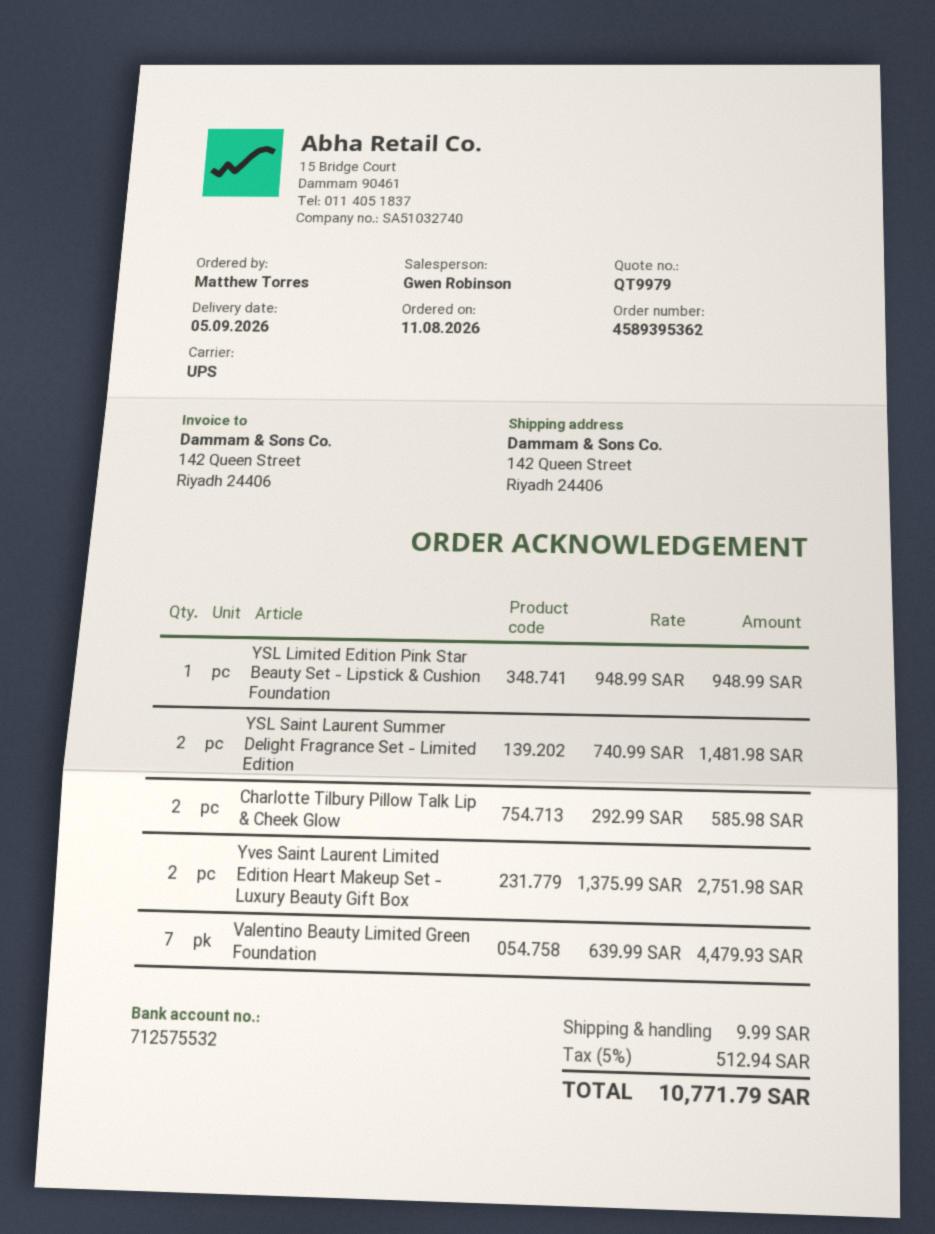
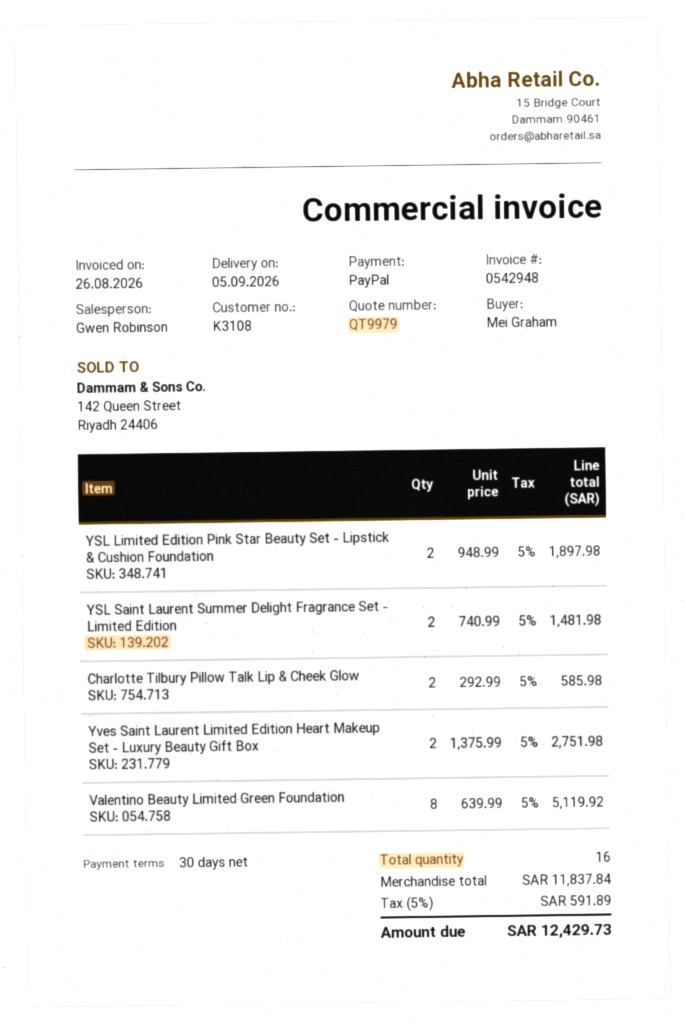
ordered by: Matthew Torres -> Mei Graham
YSL Limited Edition Pink Star Beauty Set - Lipstick & Cushion Foundation: 1 x 948.99 = 948.99 -> 2 x 948.99 = 1897.98
Valentino Beauty Limited Green Foundation: 7 x 639.99 = 4479.93 -> 8 x 639.99 = 5119.92
shipping: 9.99 -> none
tax: 5% = 512.94 -> 5% = 591.89
total: 10771.79 -> 12429.73

